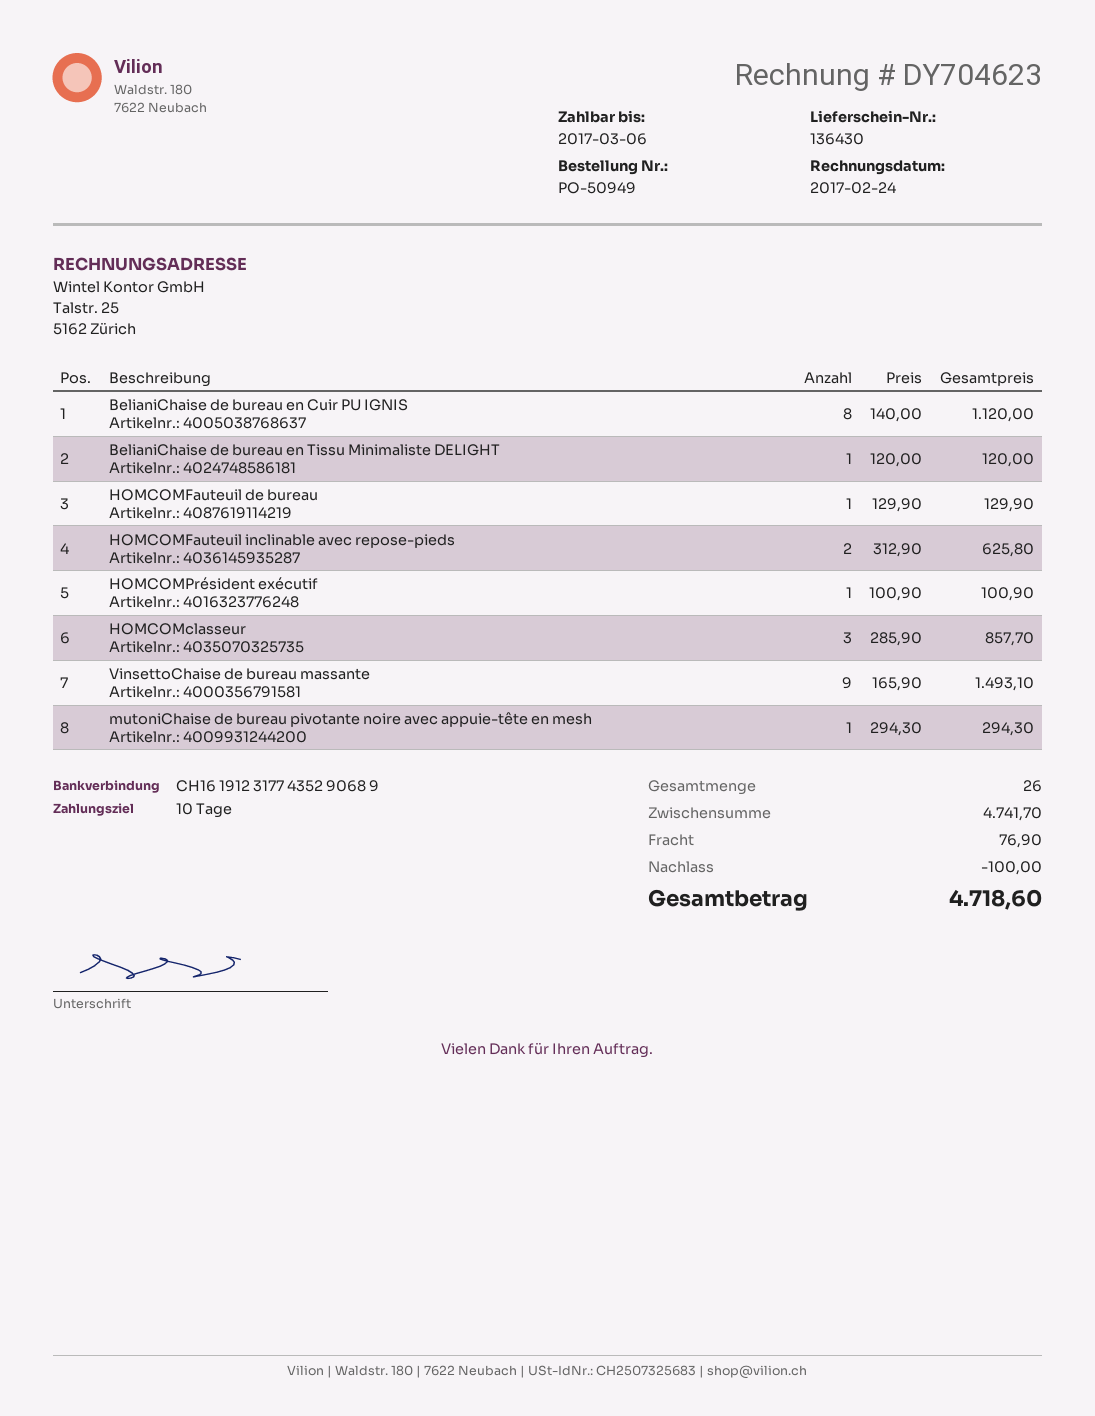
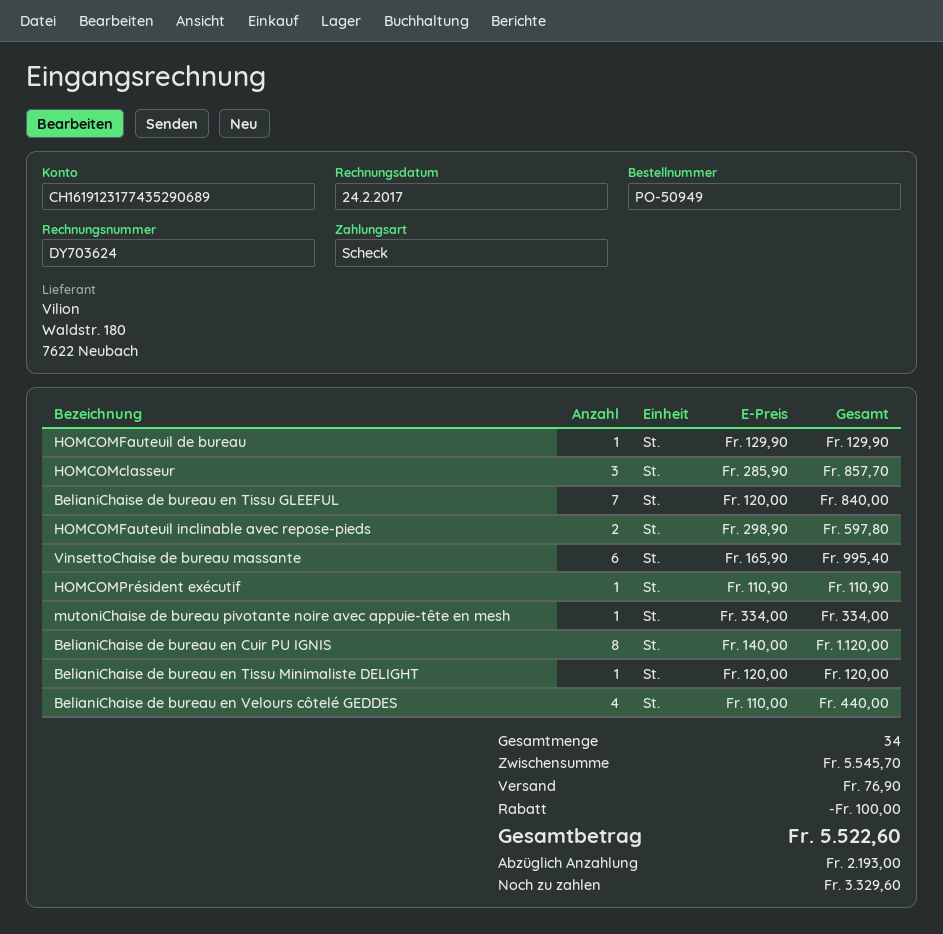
invoice number: DY704623 -> DY703624
HOMCOMFauteuil inclinable avec repose-pieds: 2 x 312.90 = 625.80 -> 2 x 298.90 = 597.80
HOMCOMPrésident exécutif: 1 x 100.90 = 100.90 -> 1 x 110.90 = 110.90
VinsettoChaise de bureau massante: 9 x 165.90 = 1493.10 -> 6 x 165.90 = 995.40
mutoniChaise de bureau pivotante noire avec appuie-tête en mesh: 1 x 294.30 = 294.30 -> 1 x 334.00 = 334.00
BelianiChaise de bureau en Tissu GLEEFUL: none -> 7 x 120.00 = 840.00
BelianiChaise de bureau en Velours côtelé GEDDES: none -> 4 x 110.00 = 440.00
total quantity: 26 -> 34
subtotal: 4741.70 -> 5545.70
total: 4718.60 -> 5522.60

